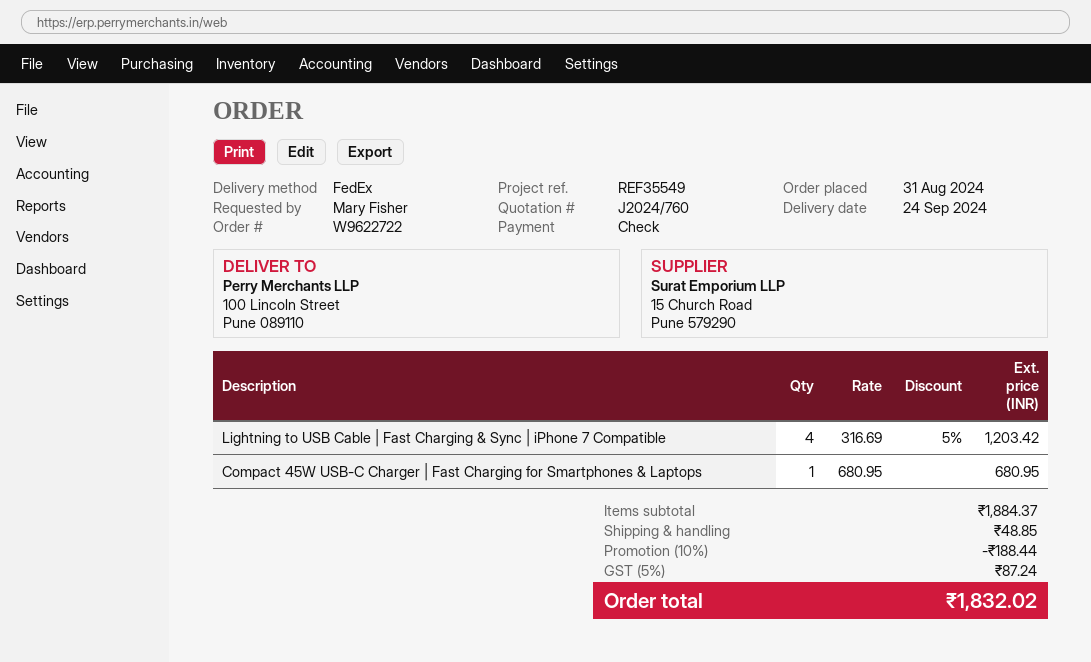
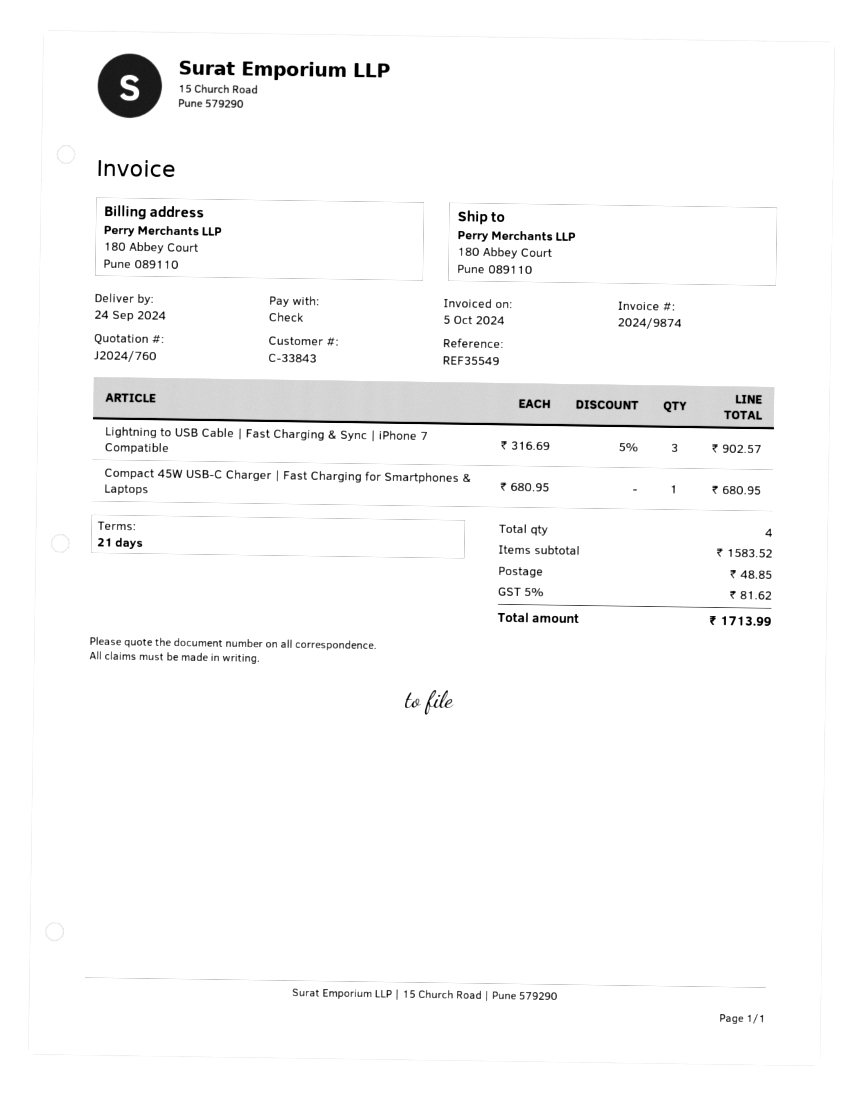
ship to: 100 Lincoln Street, Pune 089110 -> 180 Abbey Court, Pune 089110
Lightning to USB Cable | Fast Charging & Sync | iPhone 7 Compatible: 4 x 316.69 - 5% = 1203.42 -> 3 x 316.69 - 5% = 902.57
subtotal: 1884.37 -> 1583.52
discount: 10% = 188.44 -> none
tax: 5% = 87.24 -> 5% = 81.62
total: 1832.02 -> 1713.99

